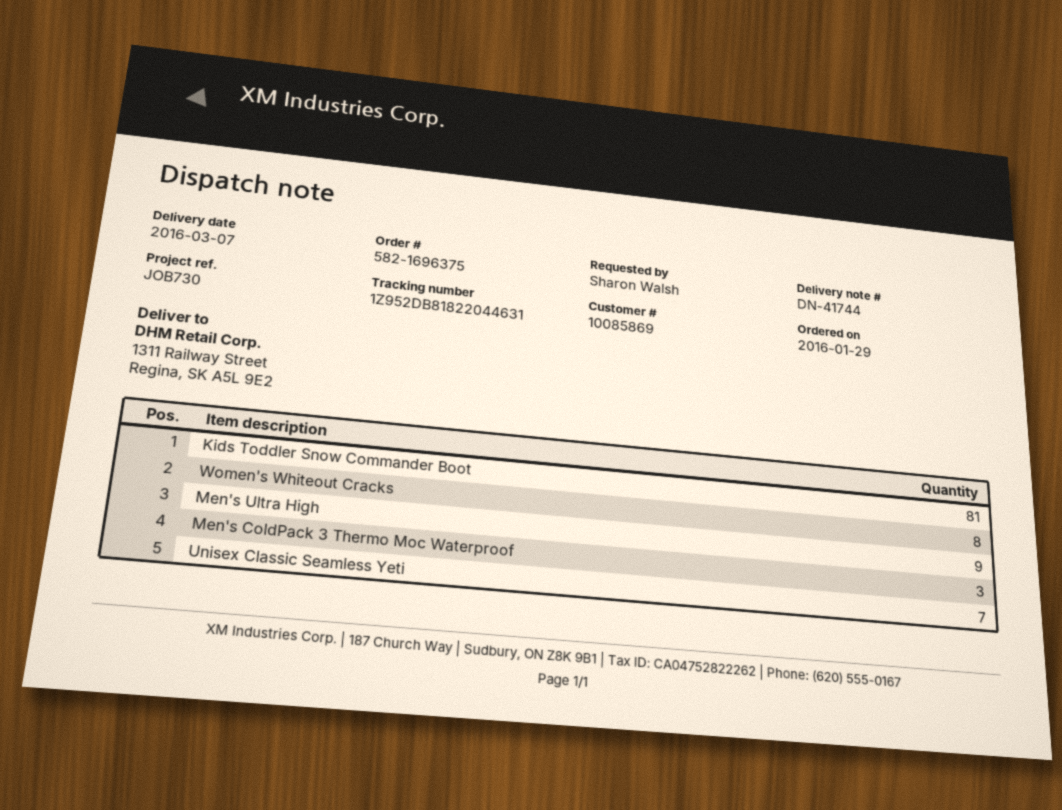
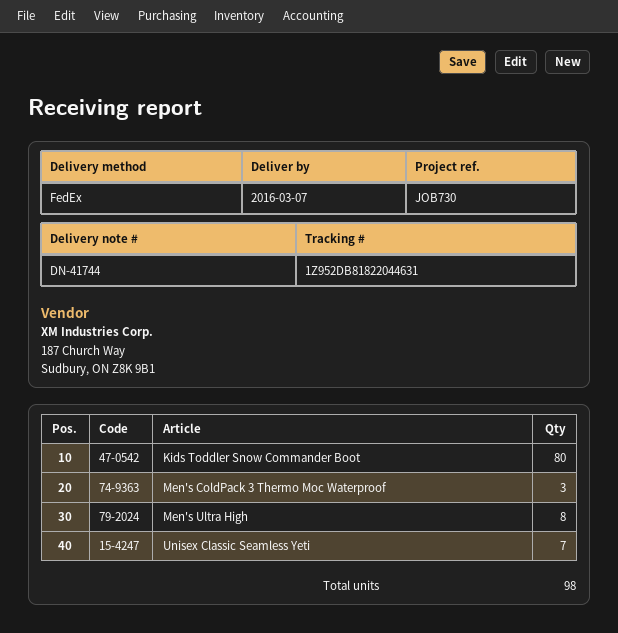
Kids Toddler Snow Commander Boot: 81 -> 80
Women's Whiteout Cracks: 8 -> none
Men's Ultra High: 9 -> 8

